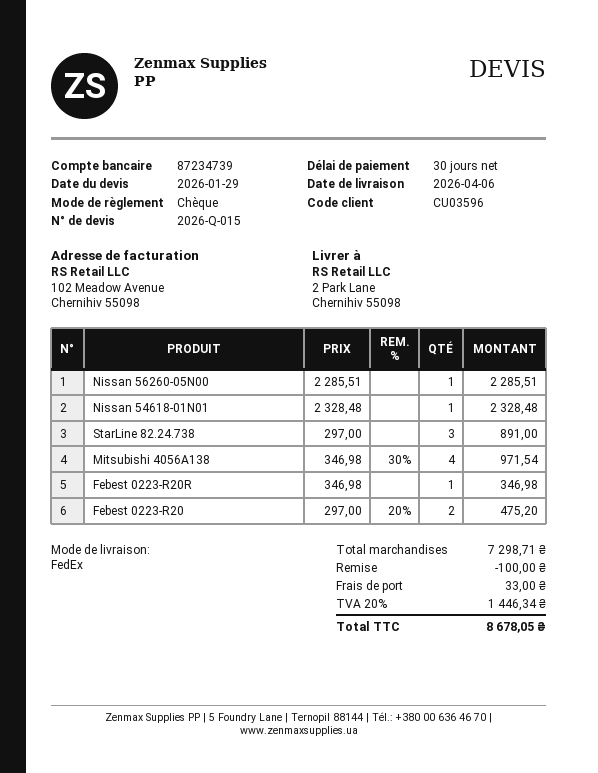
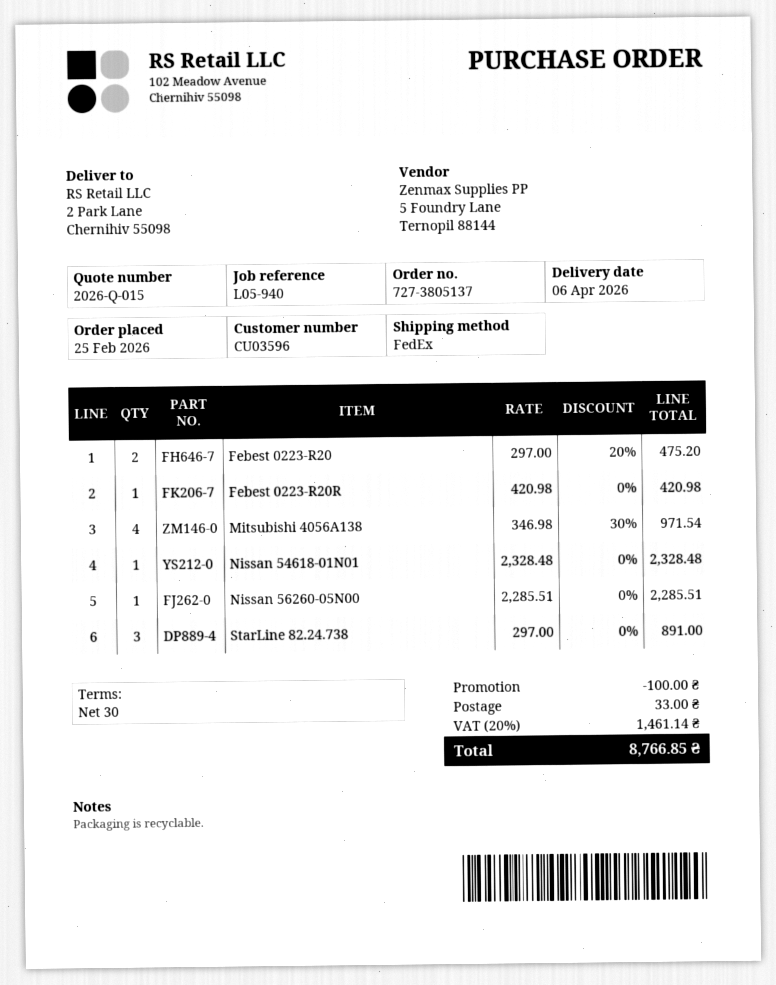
Febest 0223-R20R: 1 x 346.98 = 346.98 -> 1 x 420.98 = 420.98
tax: 20% = 1446.34 -> 20% = 1461.14
total: 8678.05 -> 8766.85

